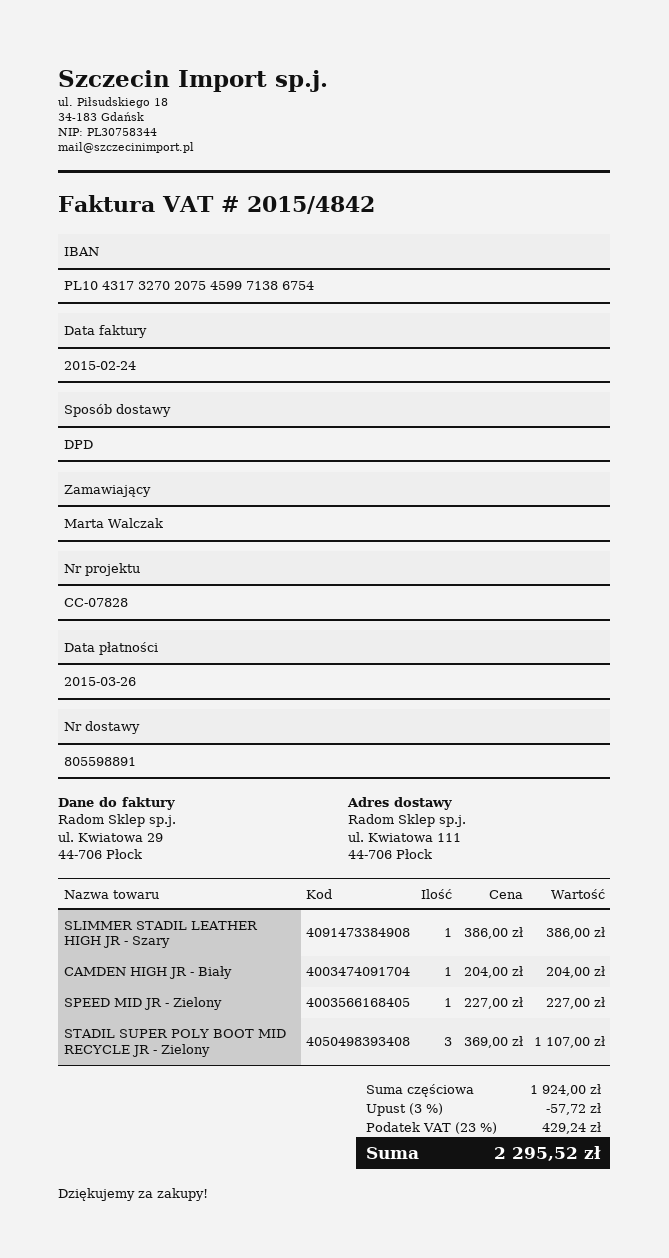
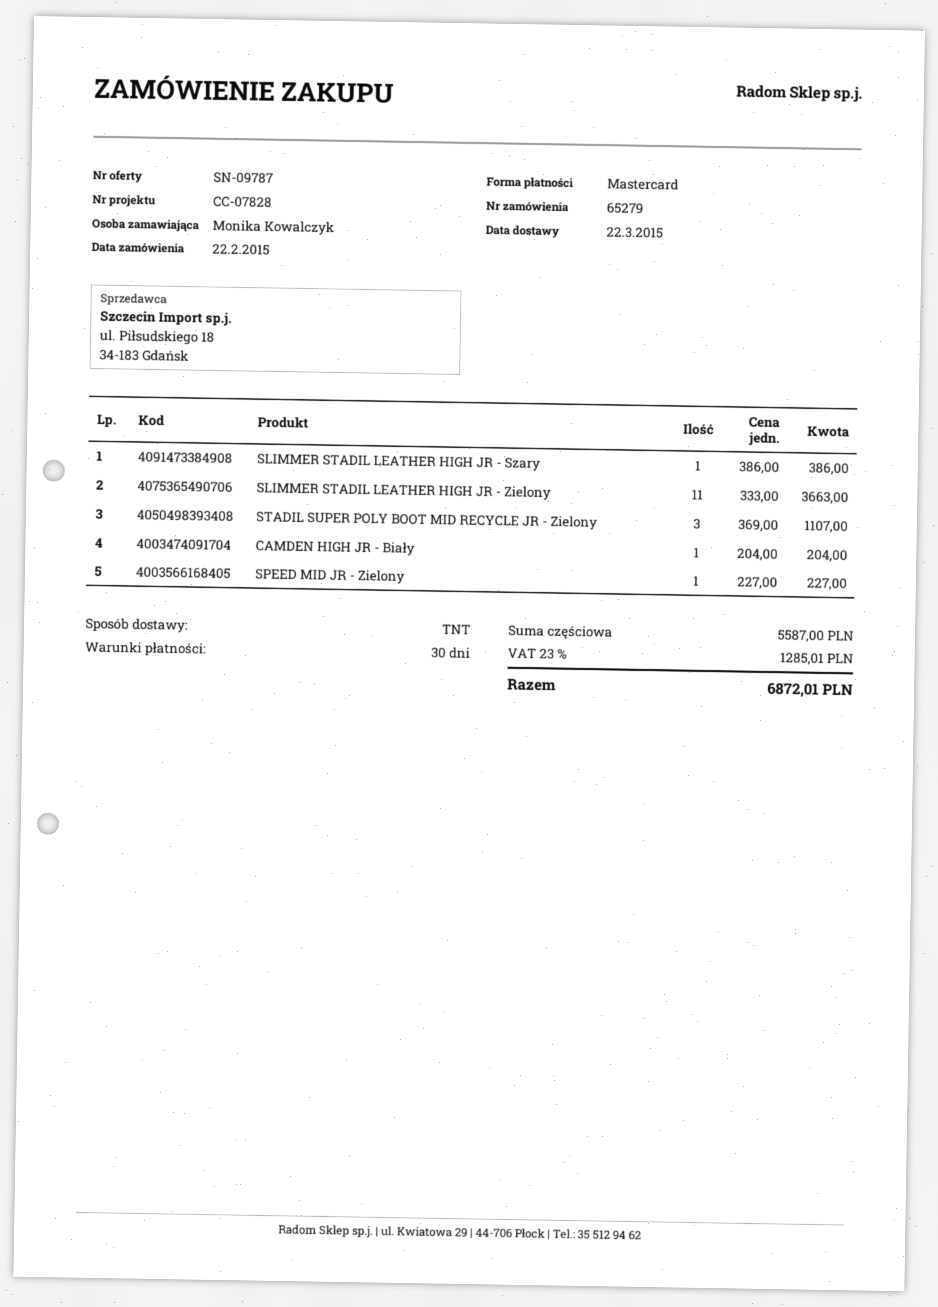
ordered by: Marta Walczak -> Monika Kowalczyk
shipping method: DPD -> TNT
SLIMMER STADIL LEATHER HIGH JR - Zielony: none -> 11 x 333.00 = 3663.00
subtotal: 1924.00 -> 5587.00
discount: 3% = 57.72 -> none
tax: 23% = 429.24 -> 23% = 1285.01
total: 2295.52 -> 6872.01

